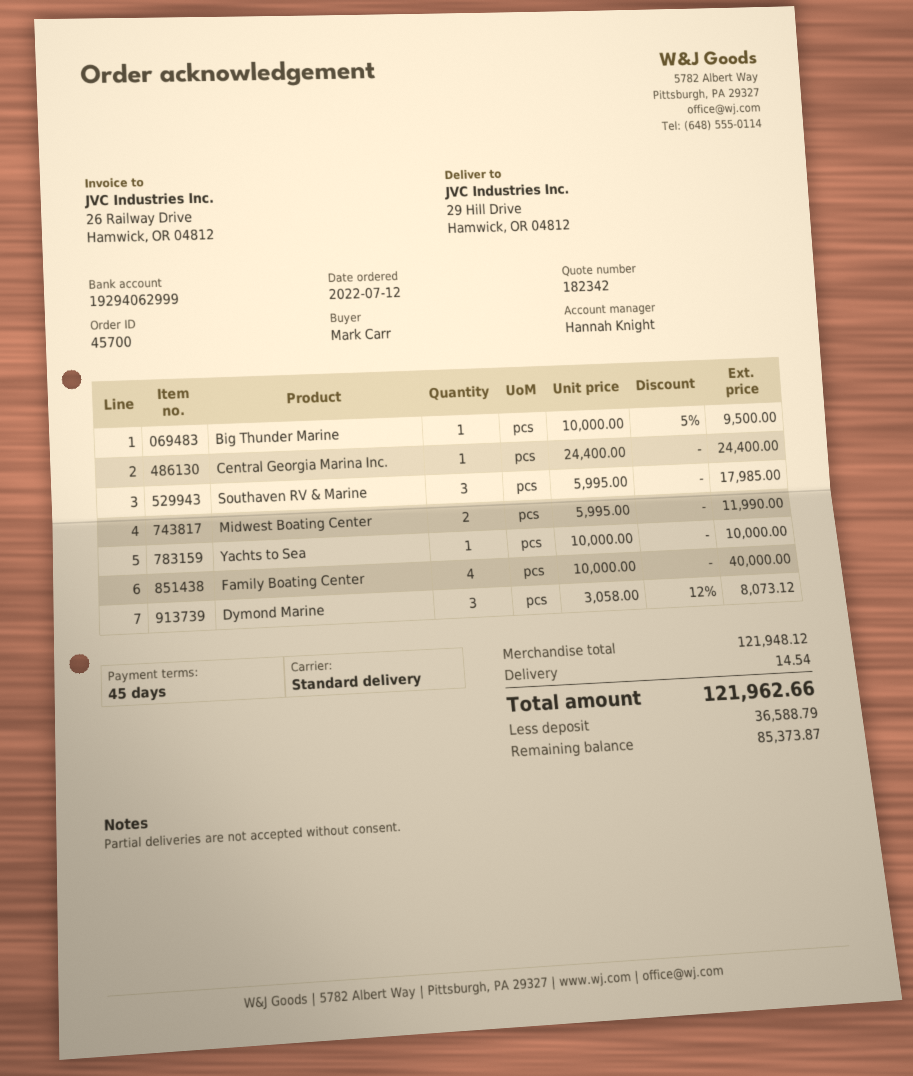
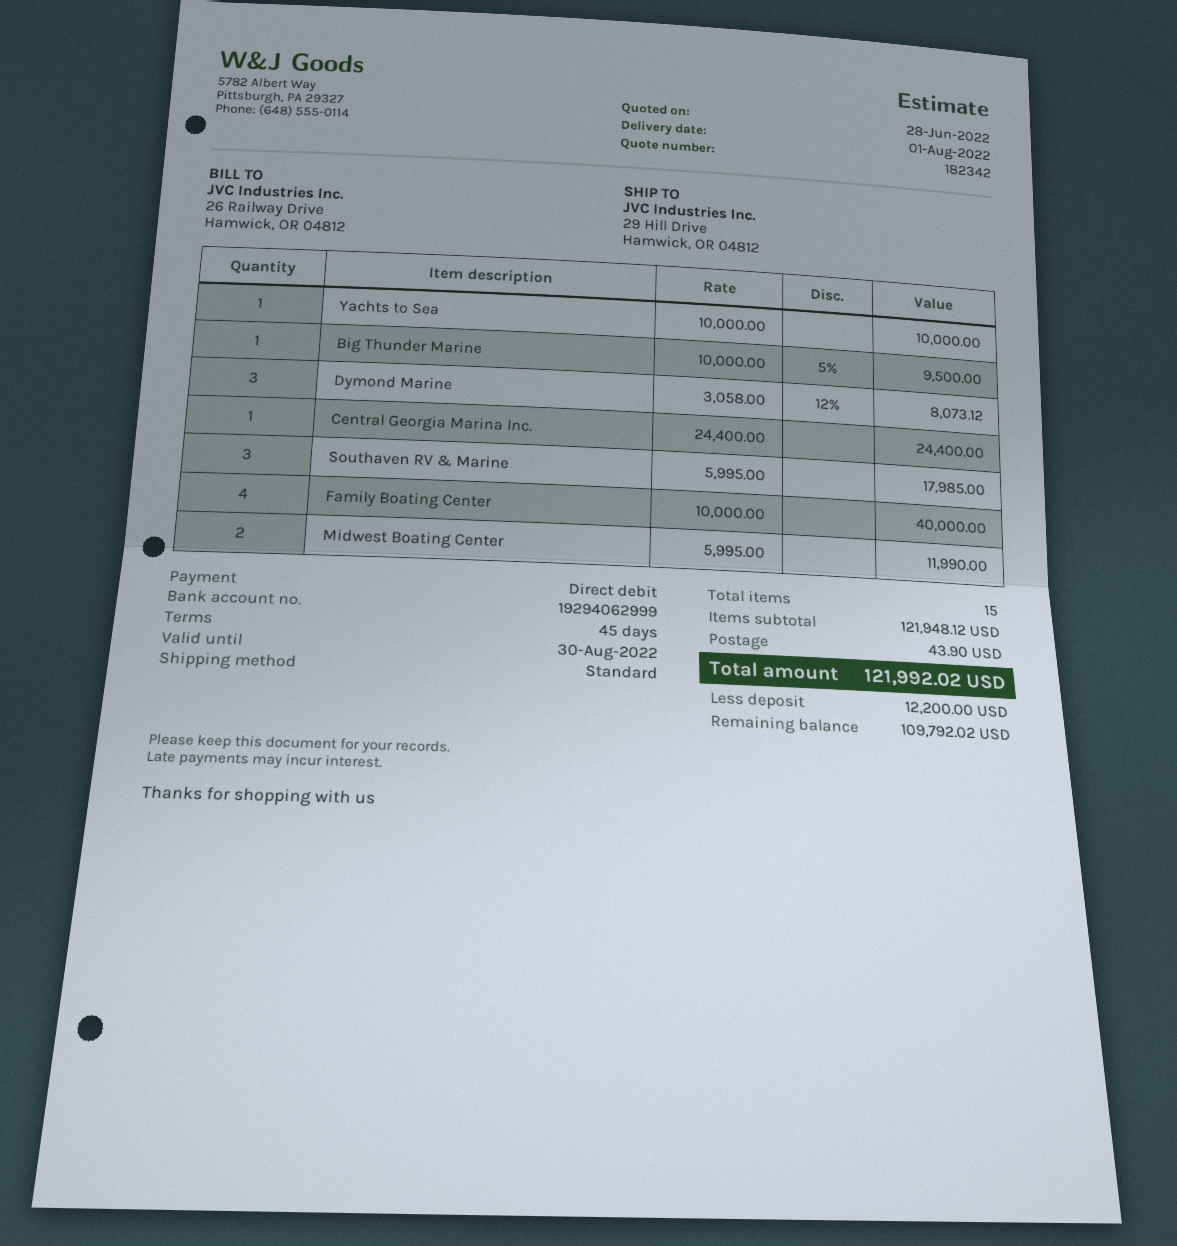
shipping: 14.54 -> 43.90
total: 121962.66 -> 121992.02
deposit: 36588.79 -> 12200.00
balance: 85373.87 -> 109792.02

